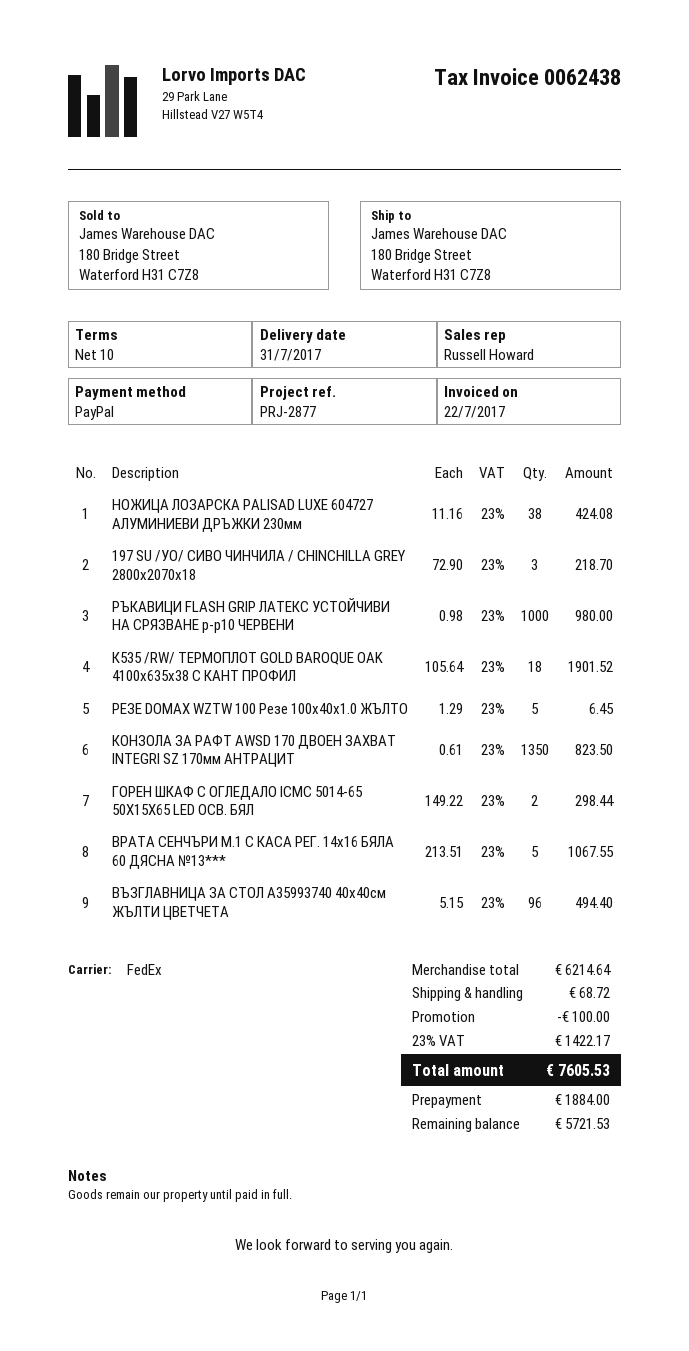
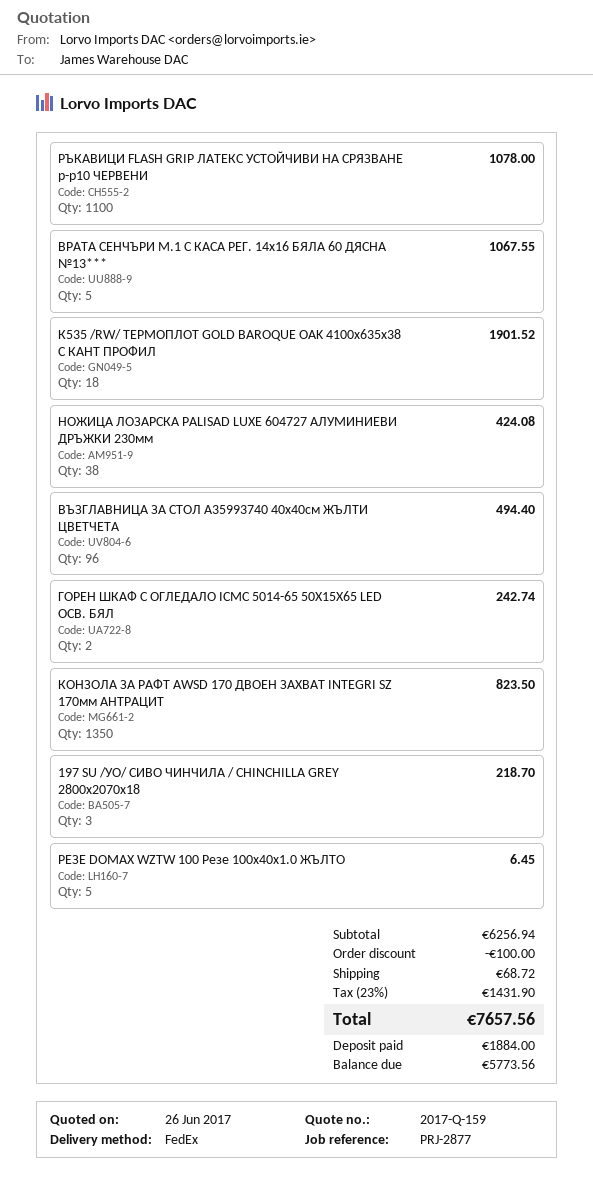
РЪКАВИЦИ FLASH GRIP ЛАТЕКС УСТОЙЧИВИ НА СРЯЗВАНЕ р-р10 ЧЕРВЕНИ: 1000 for 980.00 -> 1100 for 1078.00
ГОРЕН ШКАФ С ОГЛЕДАЛО ICMC 5014-65 50X15X65 LED ОСВ. БЯЛ: 2 for 298.44 -> 2 for 242.74
subtotal: 6214.64 -> 6256.94
tax: 23% = 1422.17 -> 23% = 1431.90
total: 7605.53 -> 7657.56
balance: 5721.53 -> 5773.56

